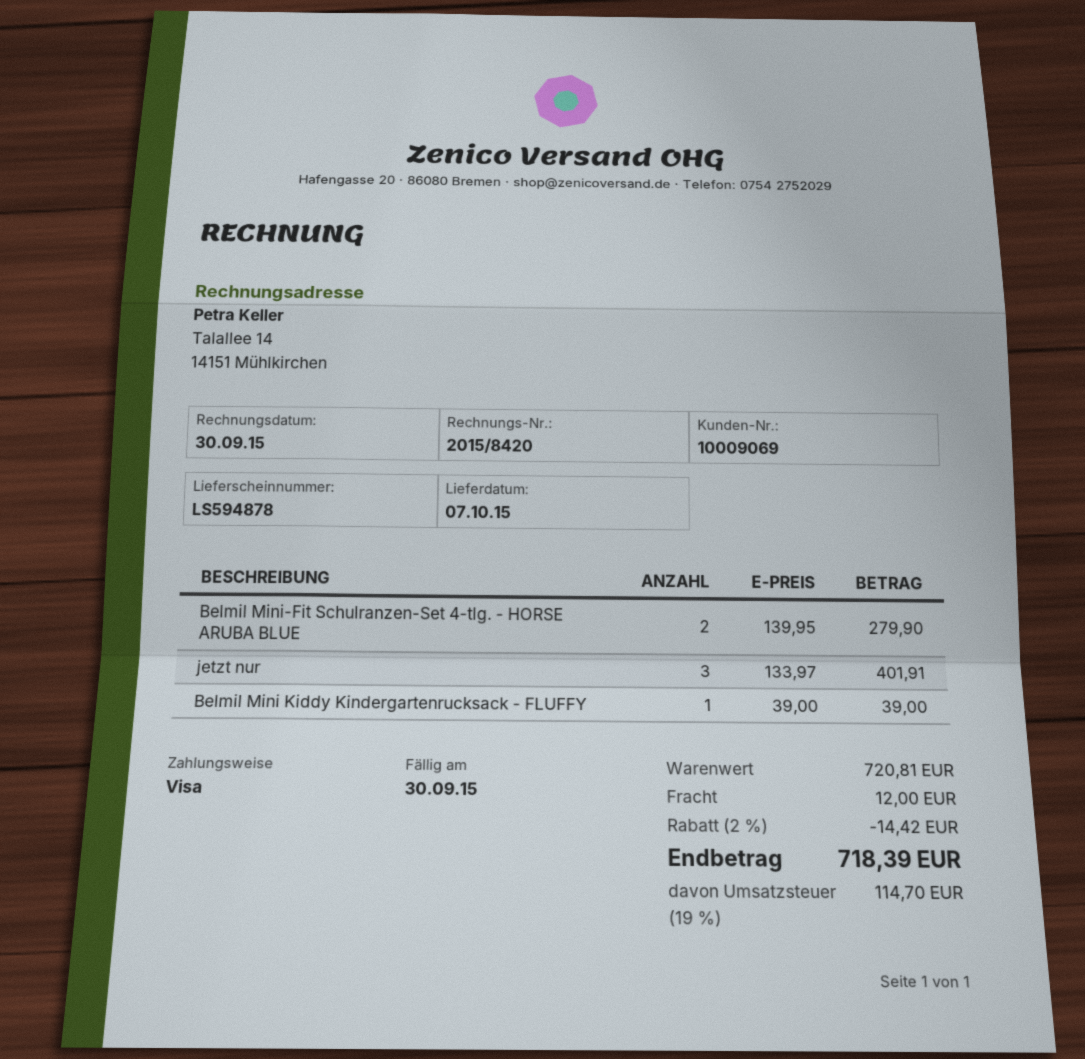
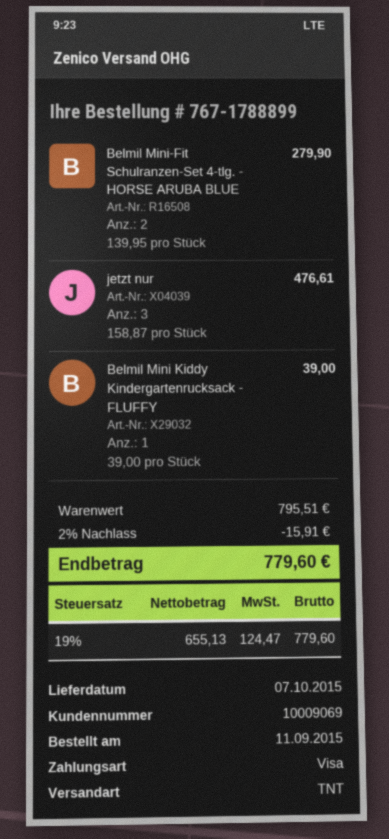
jetzt nur: 3 x 133.97 = 401.91 -> 3 x 158.87 = 476.61
subtotal: 720.81 -> 795.51
discount: 2% = 14.42 -> 2% = 15.91
shipping: 12.00 -> none
tax: 19% = 114.70 -> 19% = 124.47
total: 718.39 -> 779.60

